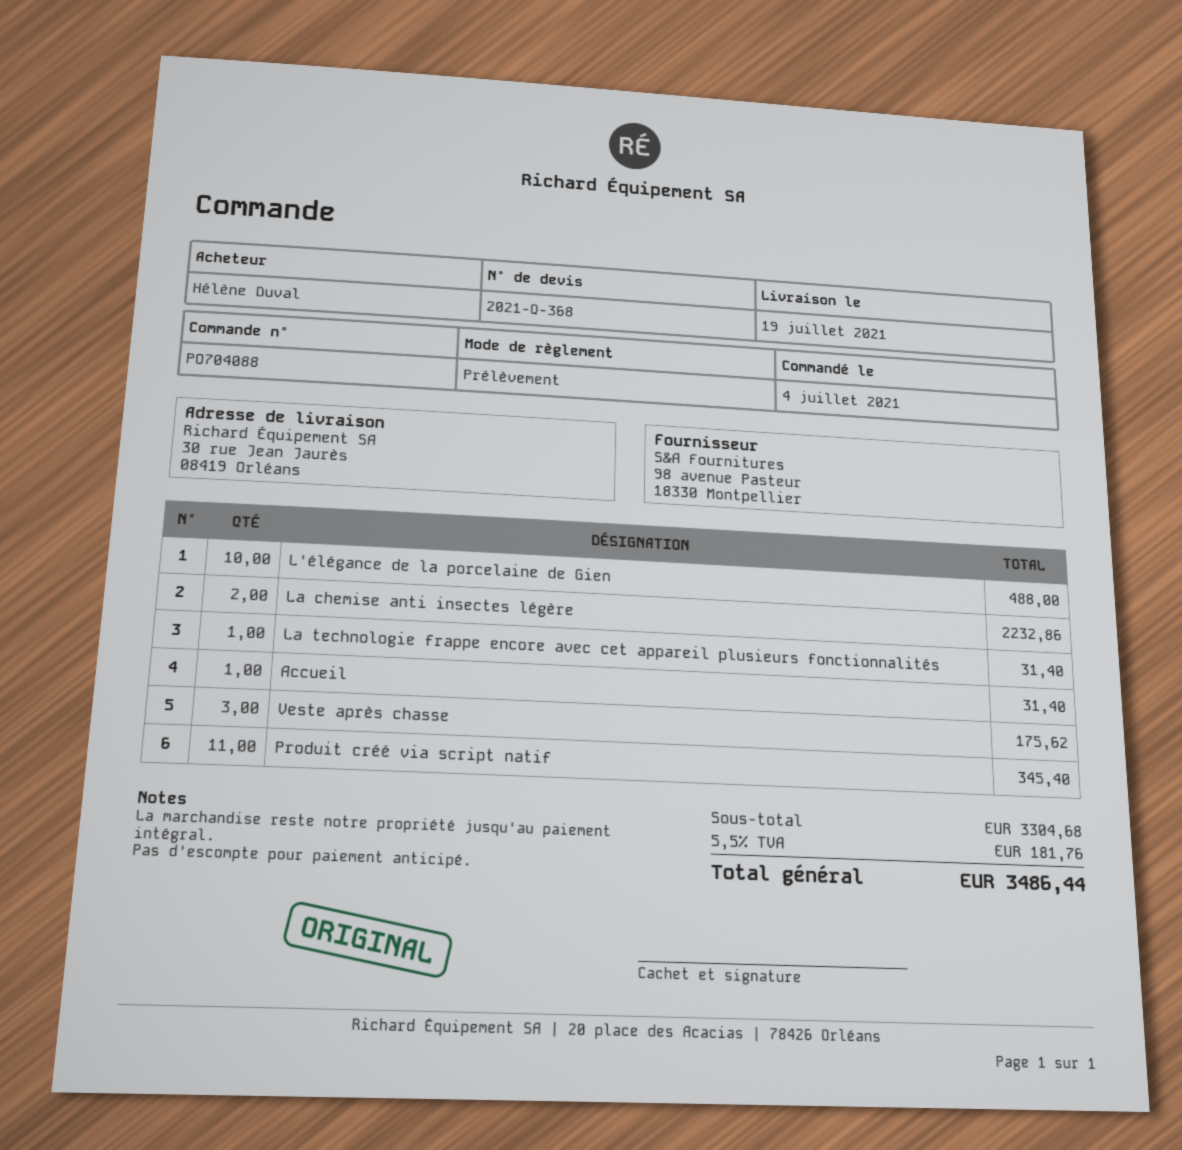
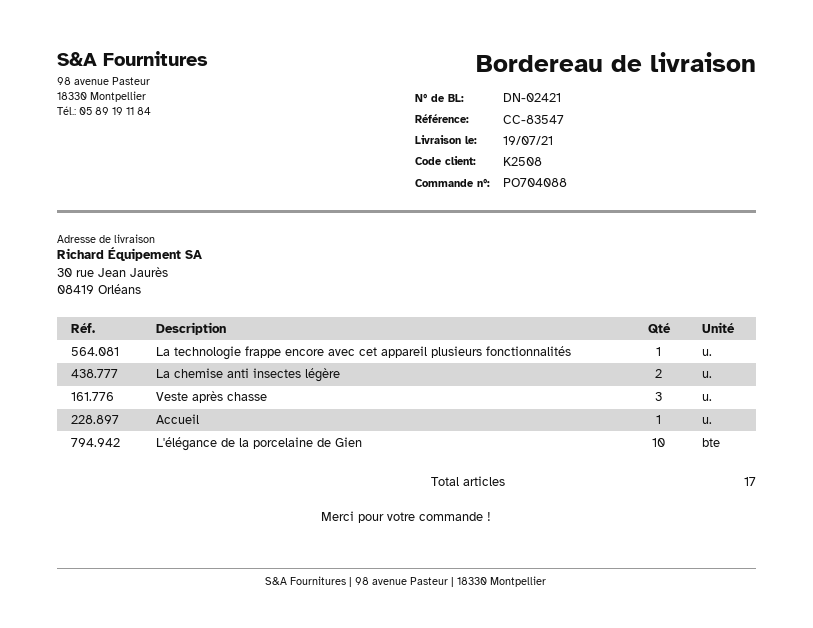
Produit créé via script natif: 11 -> none

